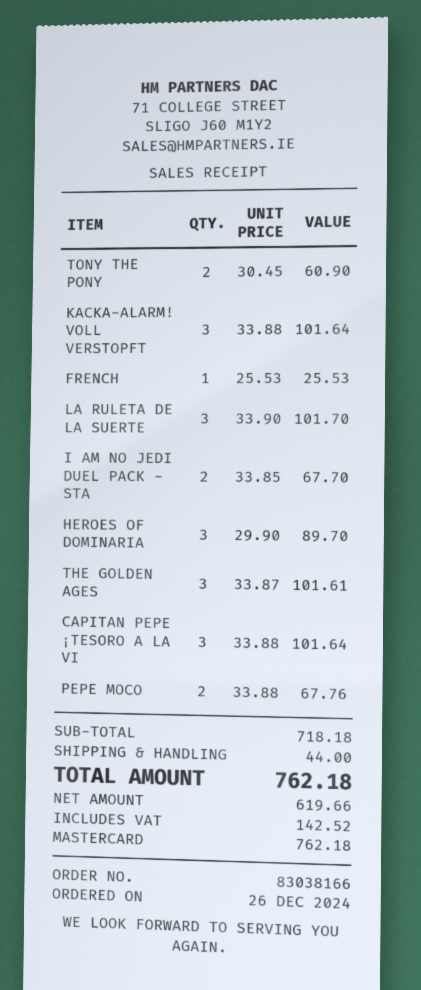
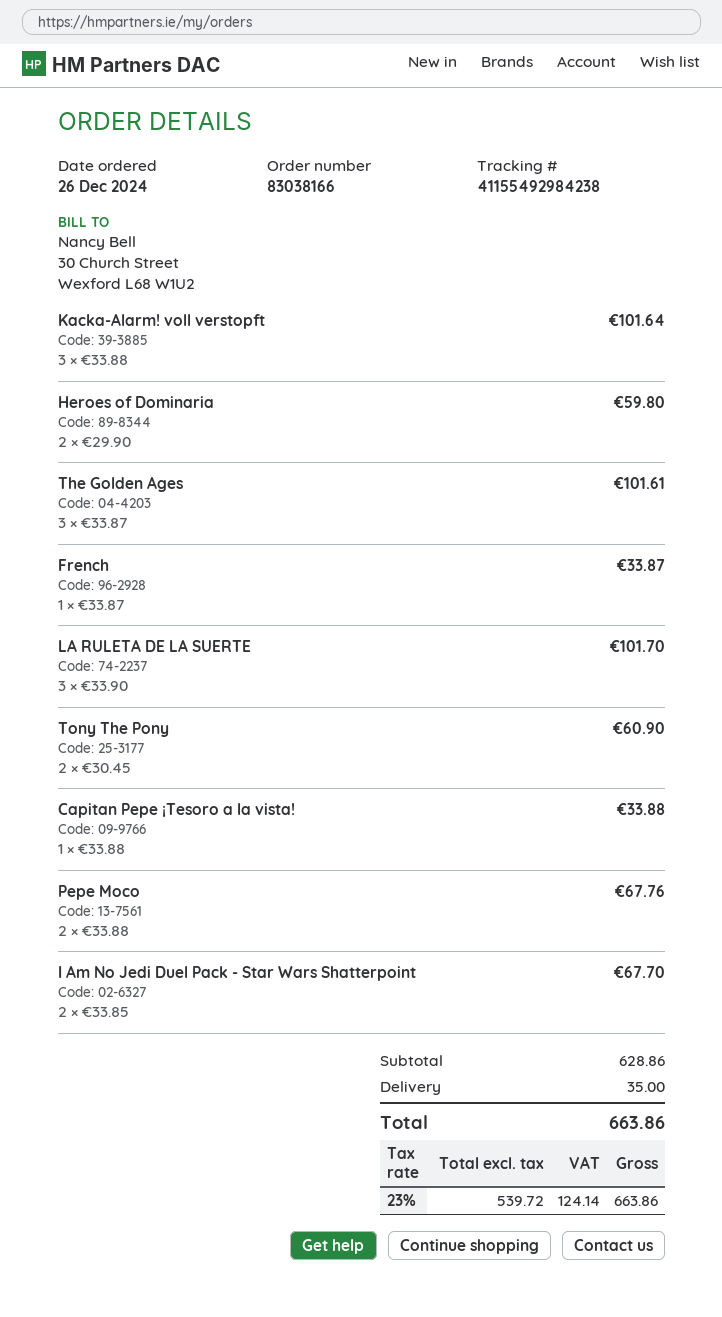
FRENCH: 1 x 25.53 = 25.53 -> 1 x 33.87 = 33.87
HEROES OF DOMINARIA: 3 x 29.90 = 89.70 -> 2 x 29.90 = 59.80
CAPITAN PEPE ¡TESORO A LA VI: 3 x 33.88 = 101.64 -> 1 x 33.88 = 33.88
subtotal: 718.18 -> 628.86
shipping: 44.00 -> 35.00
net: 619.66 -> 539.72
tax: 142.52 -> 124.14
total: 762.18 -> 663.86

